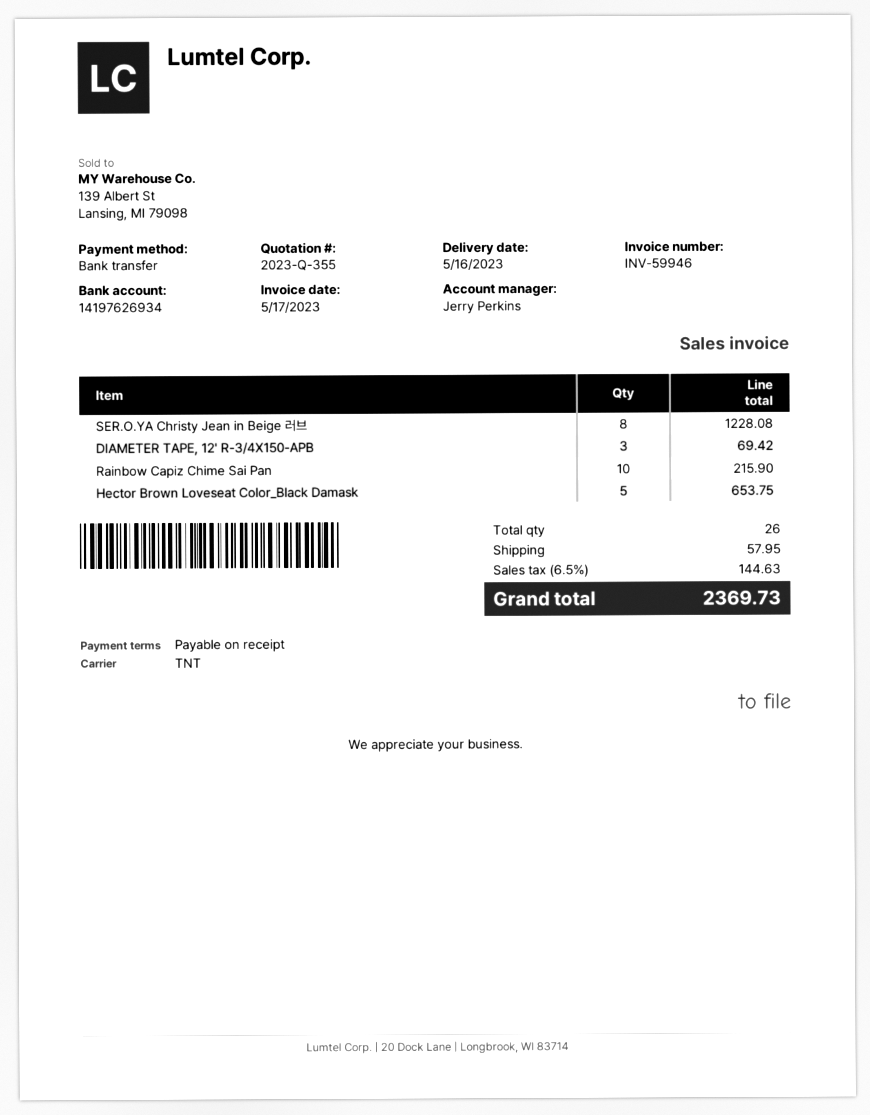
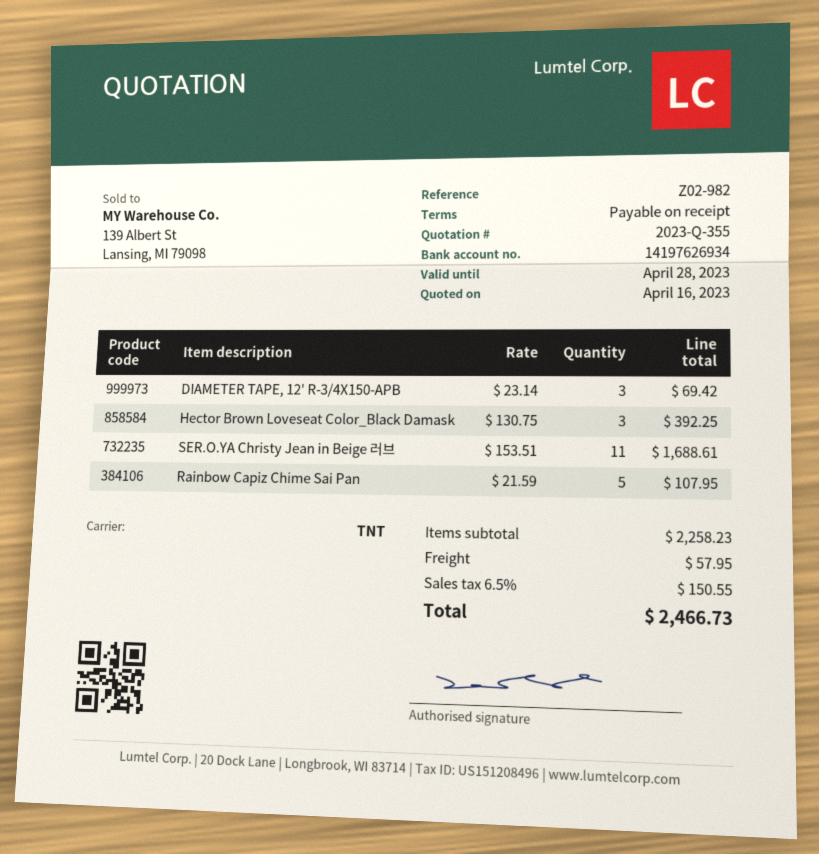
SER.O.YA Christy Jean in Beige 러브: 8 for 1228.08 -> 11 for 1688.61
Rainbow Capiz Chime Sai Pan: 10 for 215.90 -> 5 for 107.95
Hector Brown Loveseat Color_Black Damask: 5 for 653.75 -> 3 for 392.25
tax: 6.5% = 144.63 -> 6.5% = 150.55
total: 2369.73 -> 2466.73

